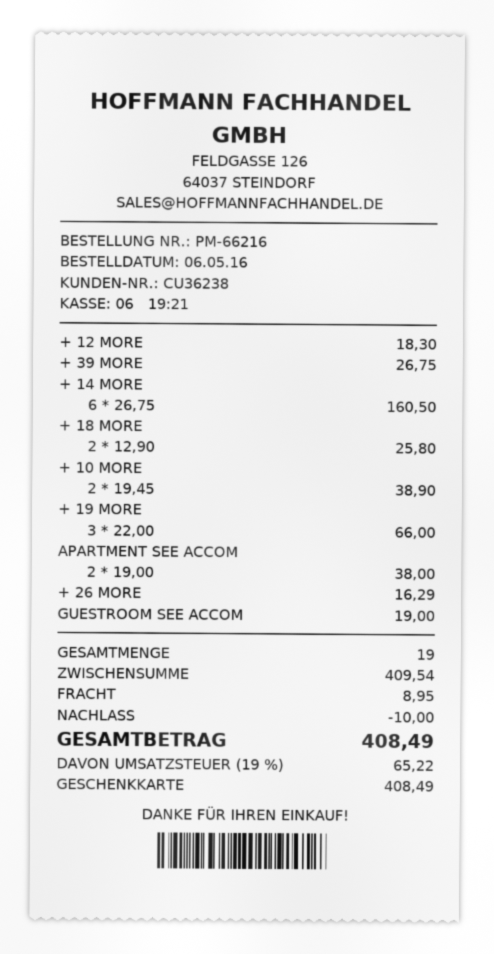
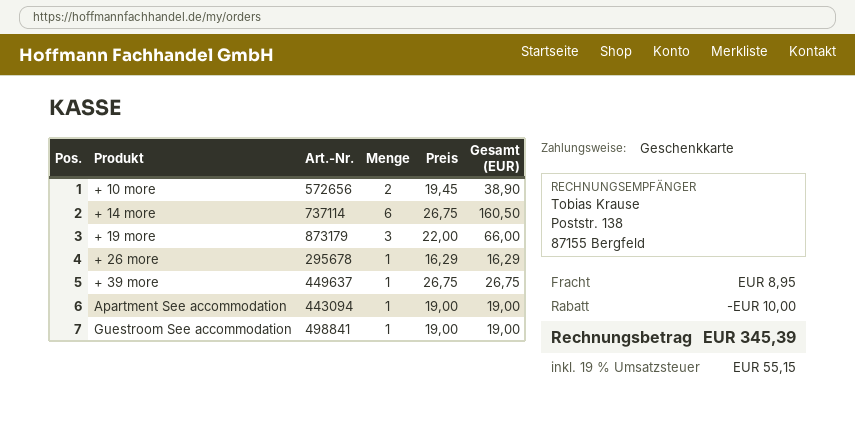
+ 12 MORE: 1 x 18.30 = 18.30 -> none
+ 18 MORE: 2 x 12.90 = 25.80 -> none
APARTMENT SEE ACCOM: 2 x 19.00 = 38.00 -> 1 x 19.00 = 19.00
tax: 19% = 65.22 -> 19% = 55.15
total: 408.49 -> 345.39

